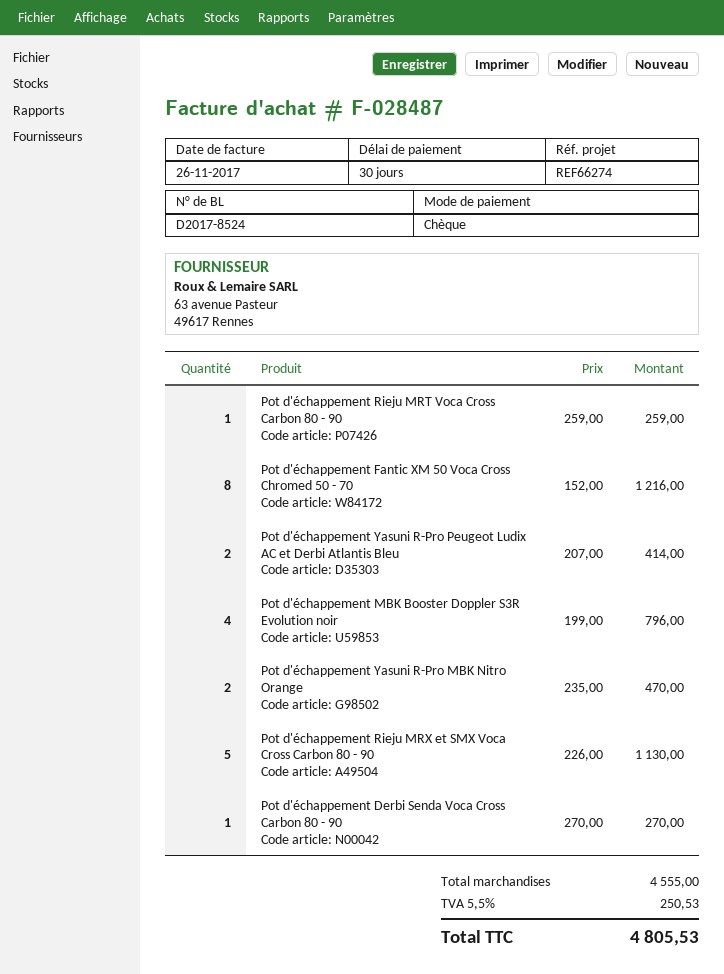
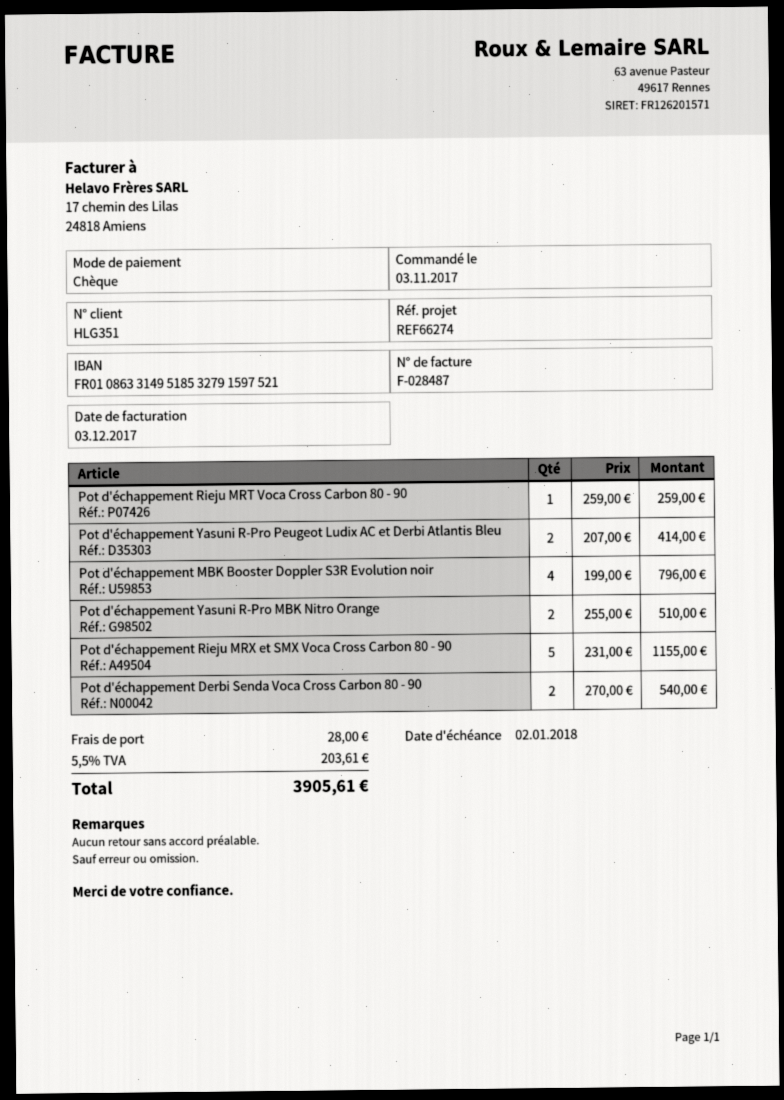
invoice date: 2017-11-26 -> 2017-12-03
Pot d'échappement Fantic XM 50 Voca Cross Chromed 50 - 70: 8 x 152.00 = 1216.00 -> none
Pot d'échappement Yasuni R-Pro MBK Nitro Orange: 2 x 235.00 = 470.00 -> 2 x 255.00 = 510.00
Pot d'échappement Rieju MRX et SMX Voca Cross Carbon 80 - 90: 5 x 226.00 = 1130.00 -> 5 x 231.00 = 1155.00
Pot d'échappement Derbi Senda Voca Cross Carbon 80 - 90: 1 x 270.00 = 270.00 -> 2 x 270.00 = 540.00
shipping: none -> 28.00
tax: 5.5% = 250.53 -> 5.5% = 203.61
total: 4805.53 -> 3905.61

